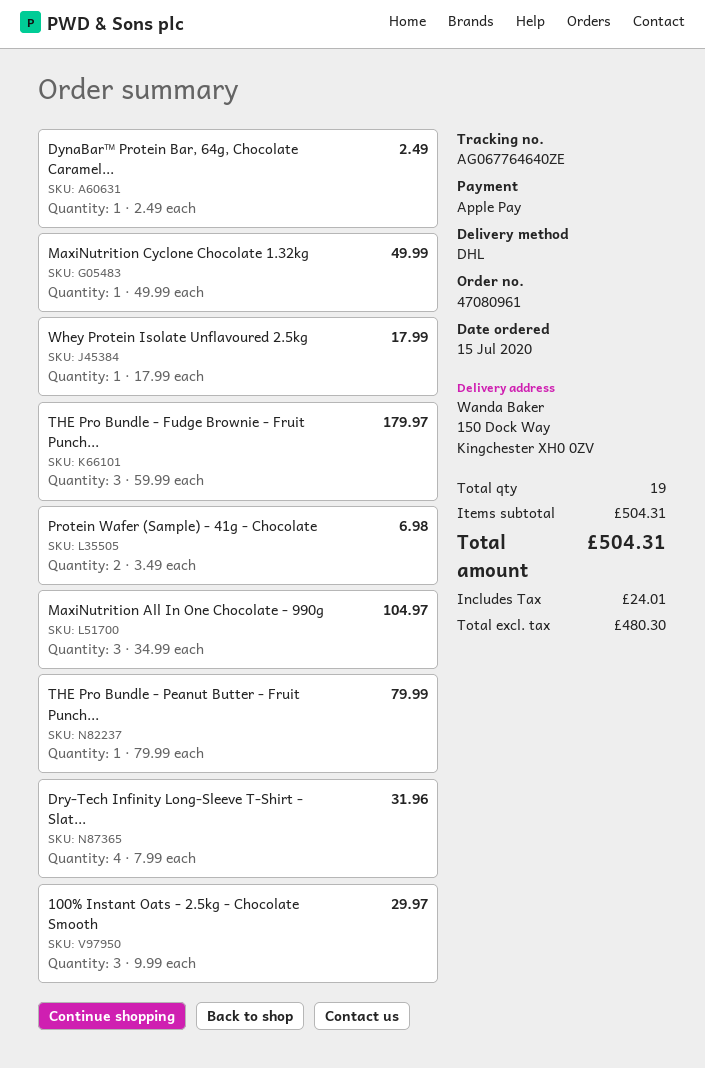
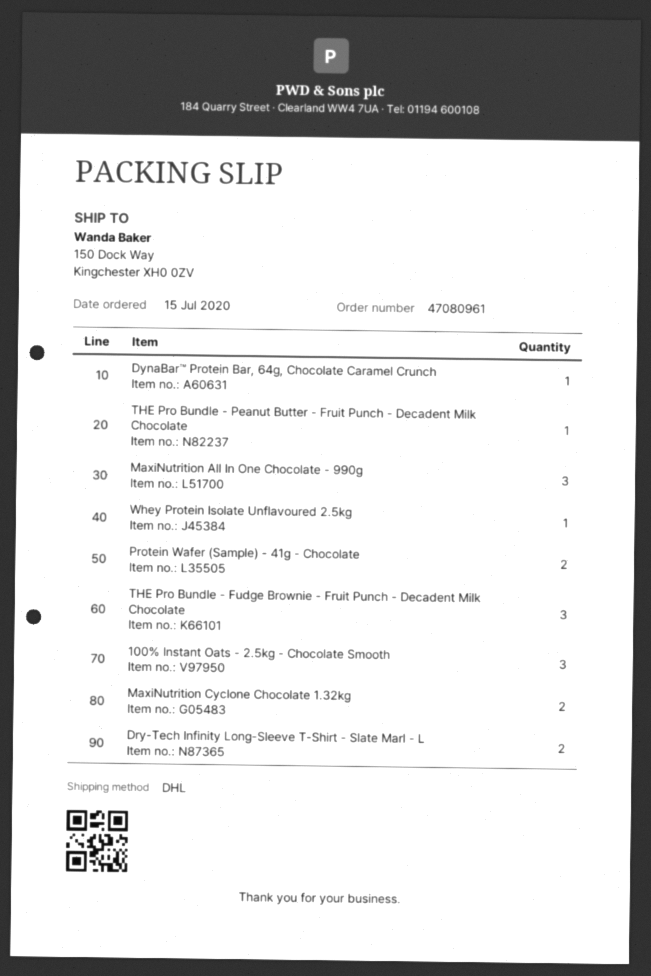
MaxiNutrition Cyclone Chocolate 1.32kg: 1 -> 2
Dry-Tech Infinity Long-Sleeve T-Shirt - Slat...: 4 -> 2

